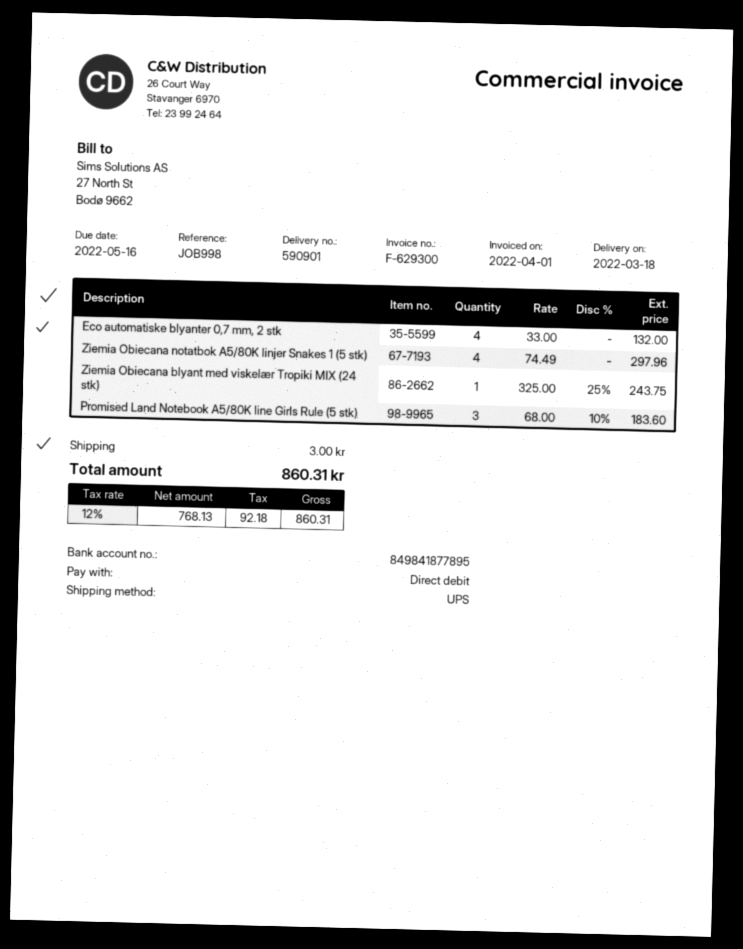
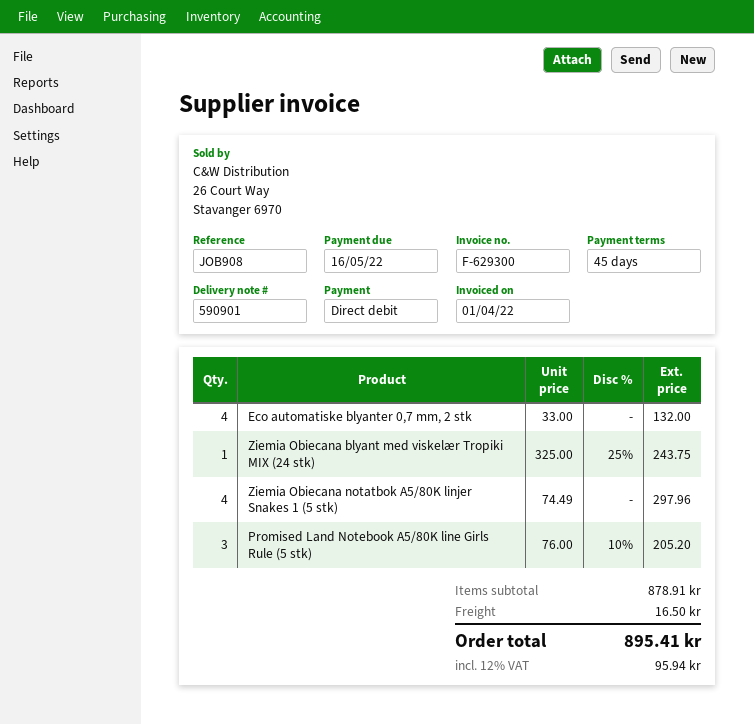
reference: JOB998 -> JOB908
Promised Land Notebook A5/80K line Girls Rule (5 stk): 3 x 68.00 - 10% = 183.60 -> 3 x 76.00 - 10% = 205.20
shipping: 3.00 -> 16.50
tax: 12% = 92.18 -> 12% = 95.94
total: 860.31 -> 895.41

